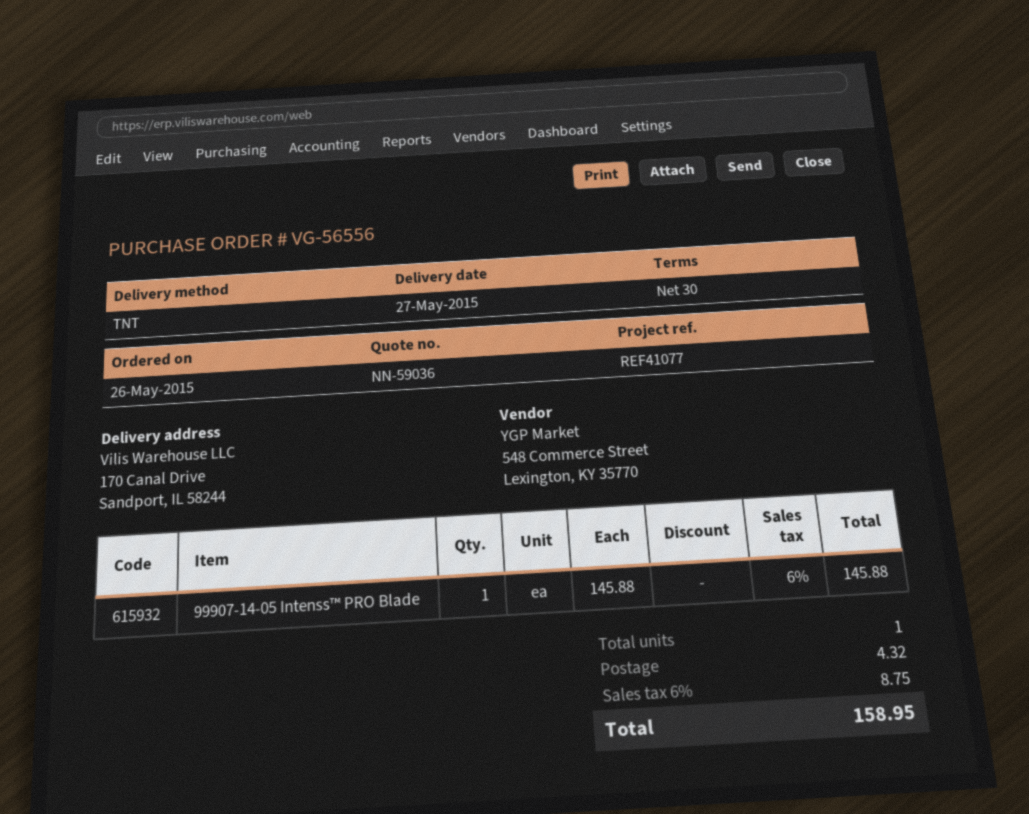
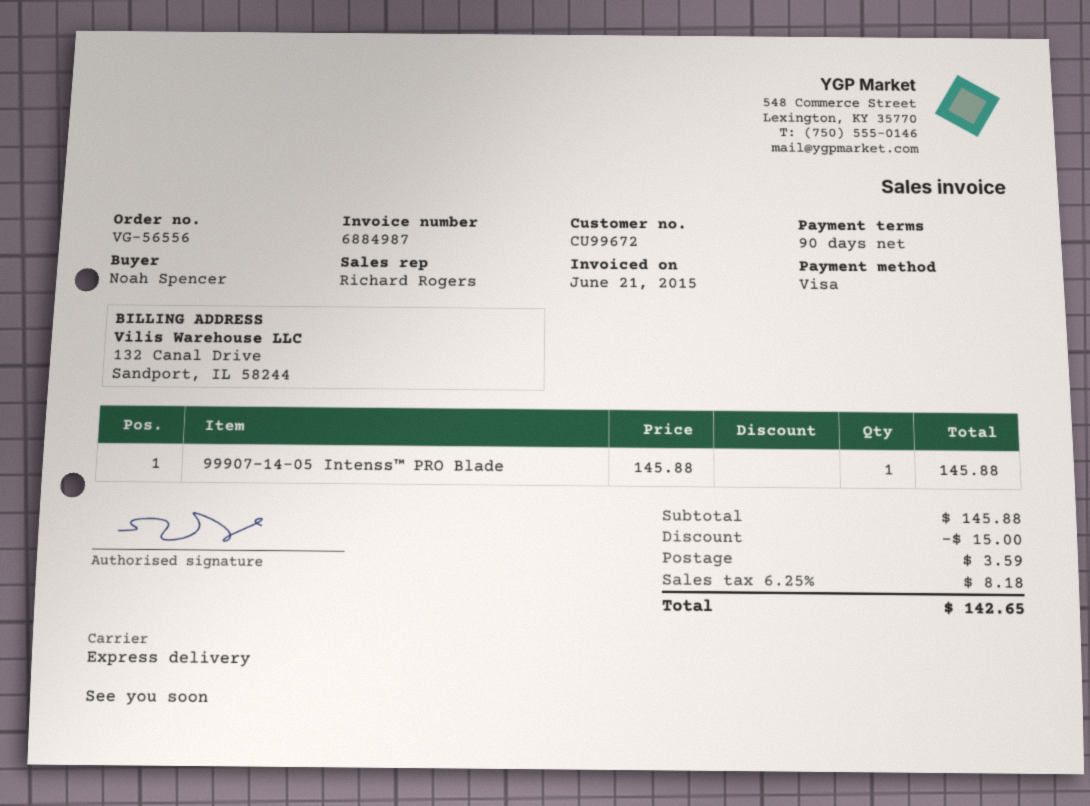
payment terms: 30 days -> 90 days
shipping method: TNT -> express
discount: none -> 15.00
shipping: 4.32 -> 3.59
tax: 6% = 8.75 -> 6.25% = 8.18
total: 158.95 -> 142.65

